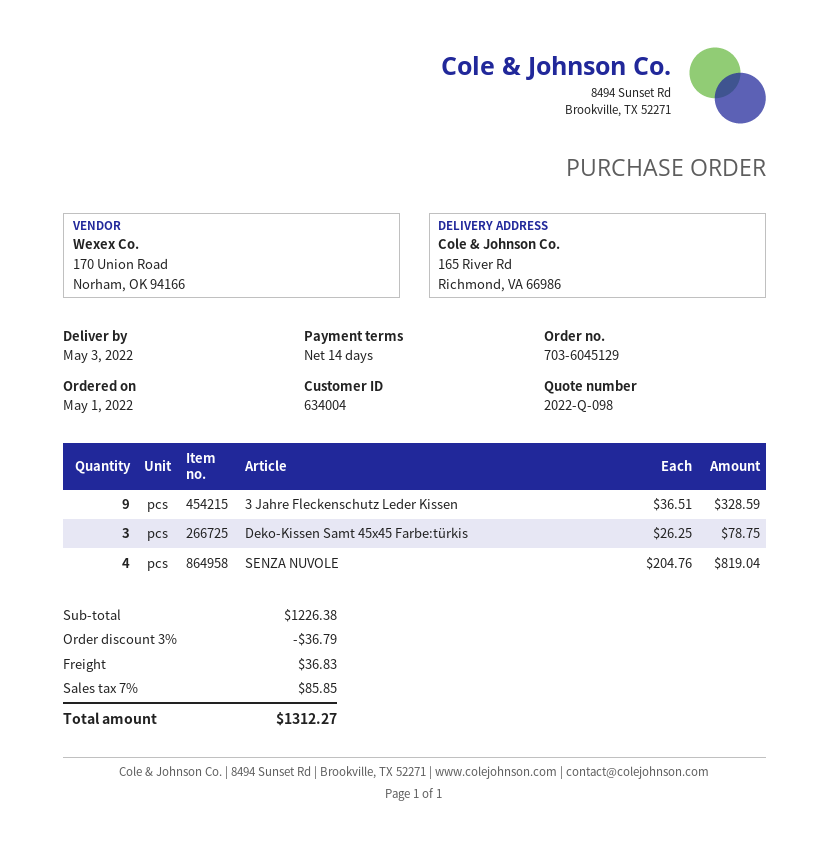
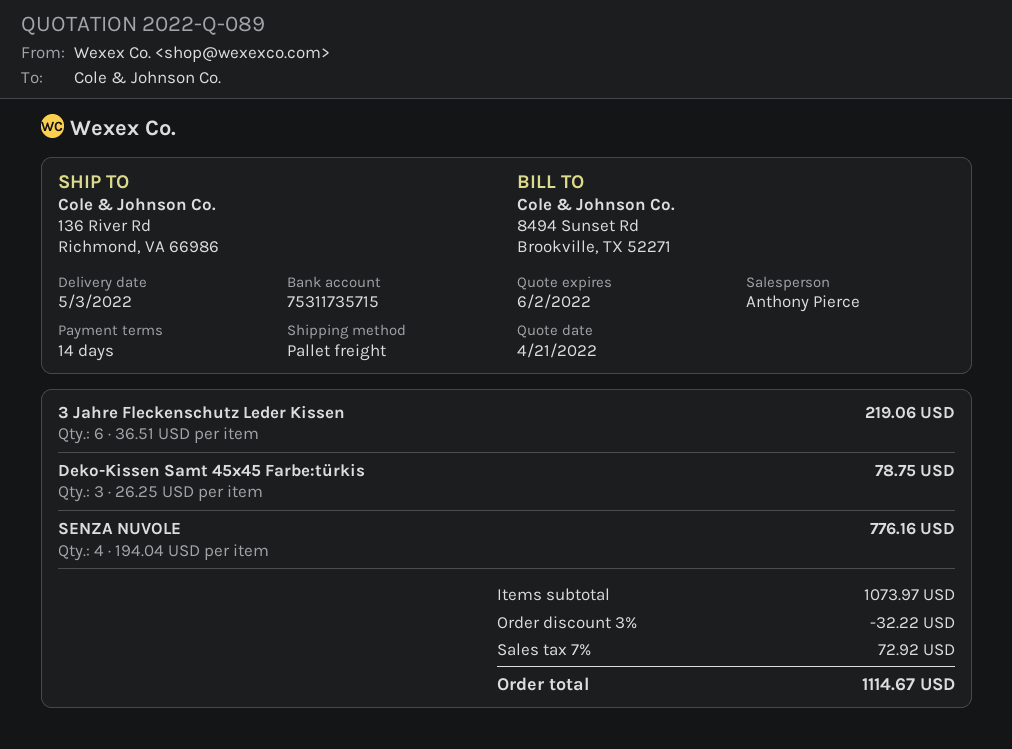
quote number: 2022-Q-098 -> 2022-Q-089
ship to: 165 River Rd, Richmond, VA 66986 -> 136 River Rd, Richmond, VA 66986
3 Jahre Fleckenschutz Leder Kissen: 9 x 36.51 = 328.59 -> 6 x 36.51 = 219.06
SENZA NUVOLE: 4 x 204.76 = 819.04 -> 4 x 194.04 = 776.16
subtotal: 1226.38 -> 1073.97
discount: 3% = 36.79 -> 3% = 32.22
shipping: 36.83 -> none
tax: 7% = 85.85 -> 7% = 72.92
total: 1312.27 -> 1114.67

